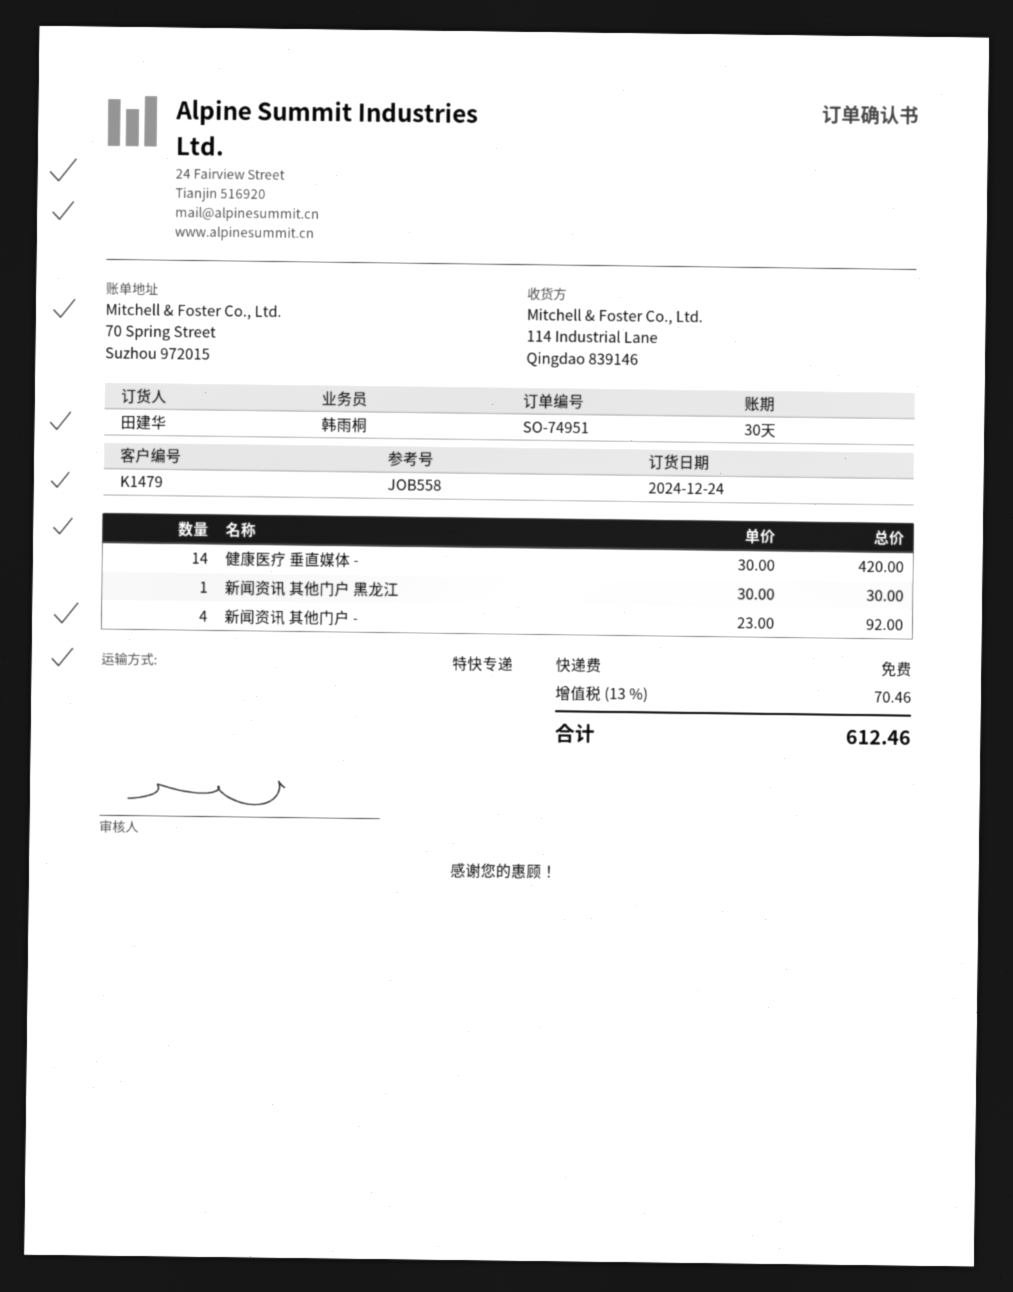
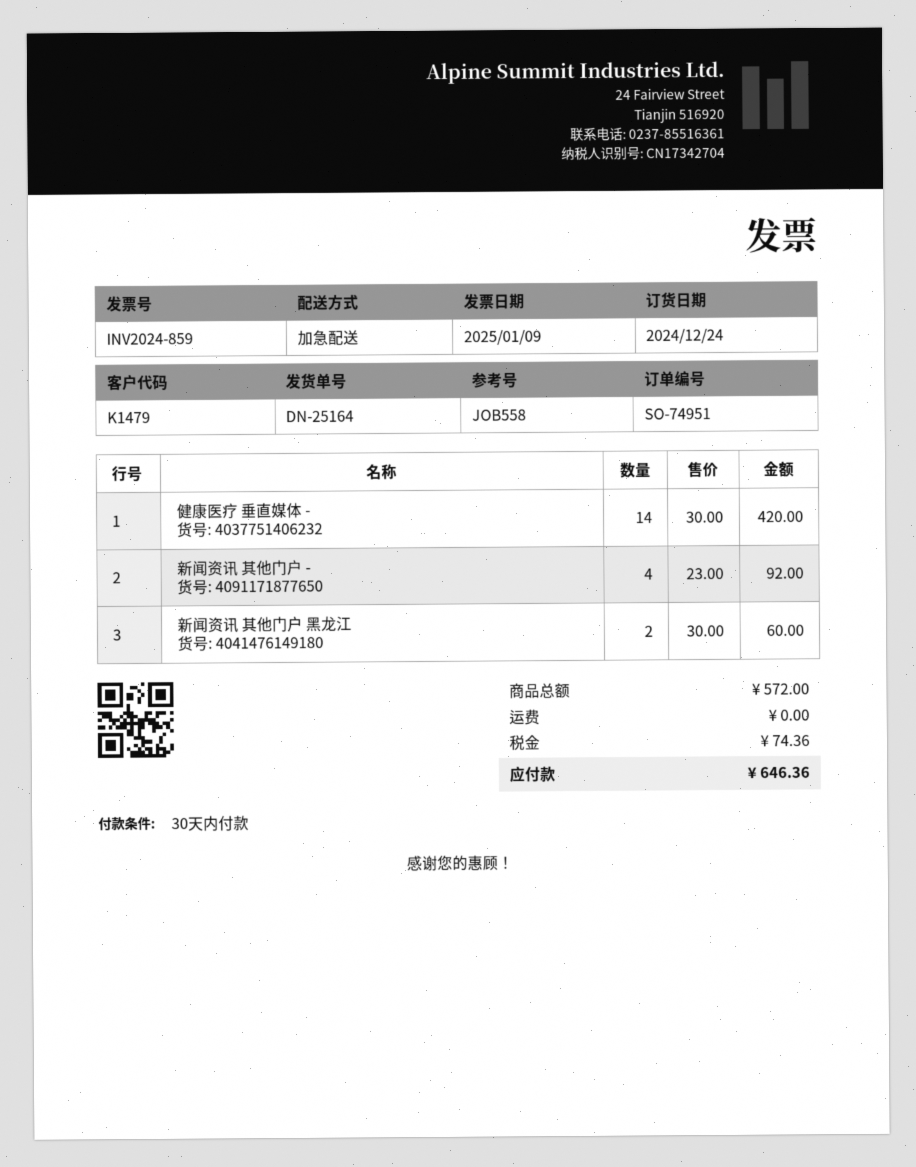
新闻资讯 其他门户 黑龙江: 1 x 30.00 = 30.00 -> 2 x 30.00 = 60.00
tax: 70.46 -> 74.36
total: 612.46 -> 646.36

